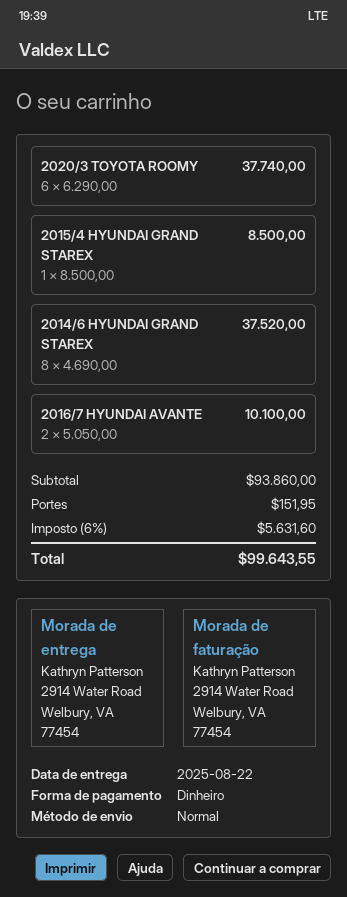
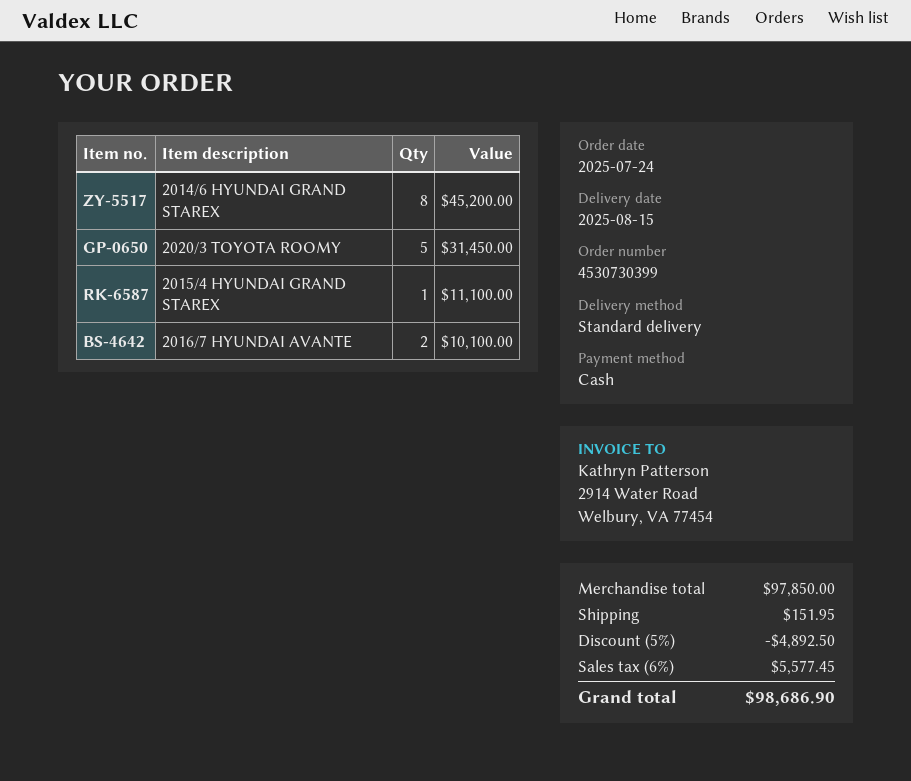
delivery date: 2025-08-22 -> 2025-08-15
2020/3 TOYOTA ROOMY: 6 for 37740.00 -> 5 for 31450.00
2015/4 HYUNDAI GRAND STAREX: 1 for 8500.00 -> 1 for 11100.00
2014/6 HYUNDAI GRAND STAREX: 8 for 37520.00 -> 8 for 45200.00
subtotal: 93860.00 -> 97850.00
discount: none -> 5% = 4892.50
tax: 6% = 5631.60 -> 6% = 5577.45
total: 99643.55 -> 98686.90

